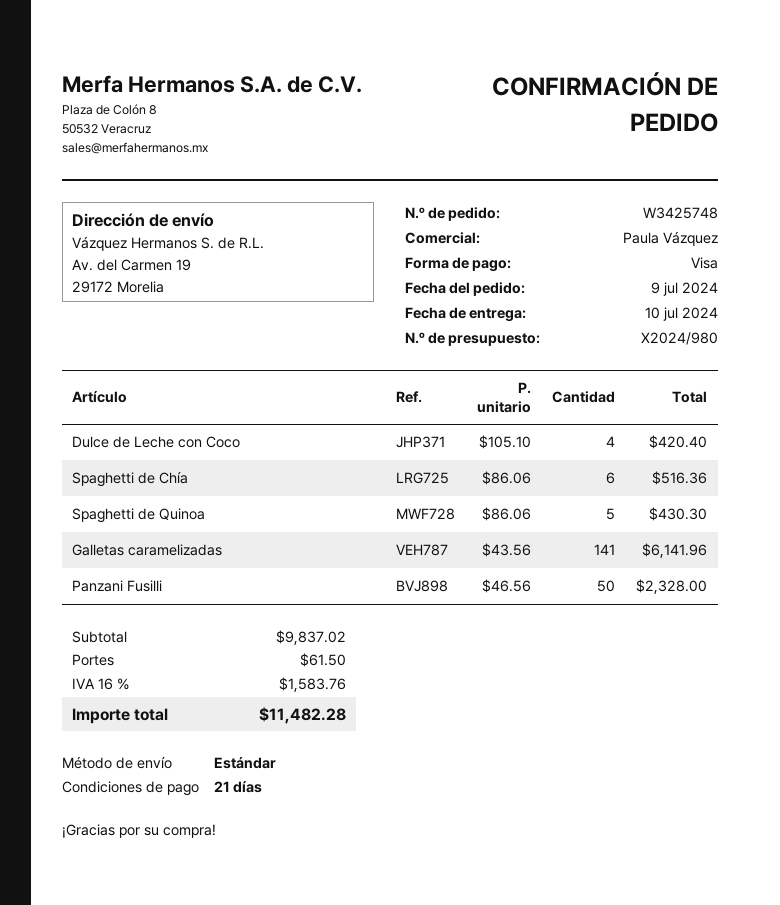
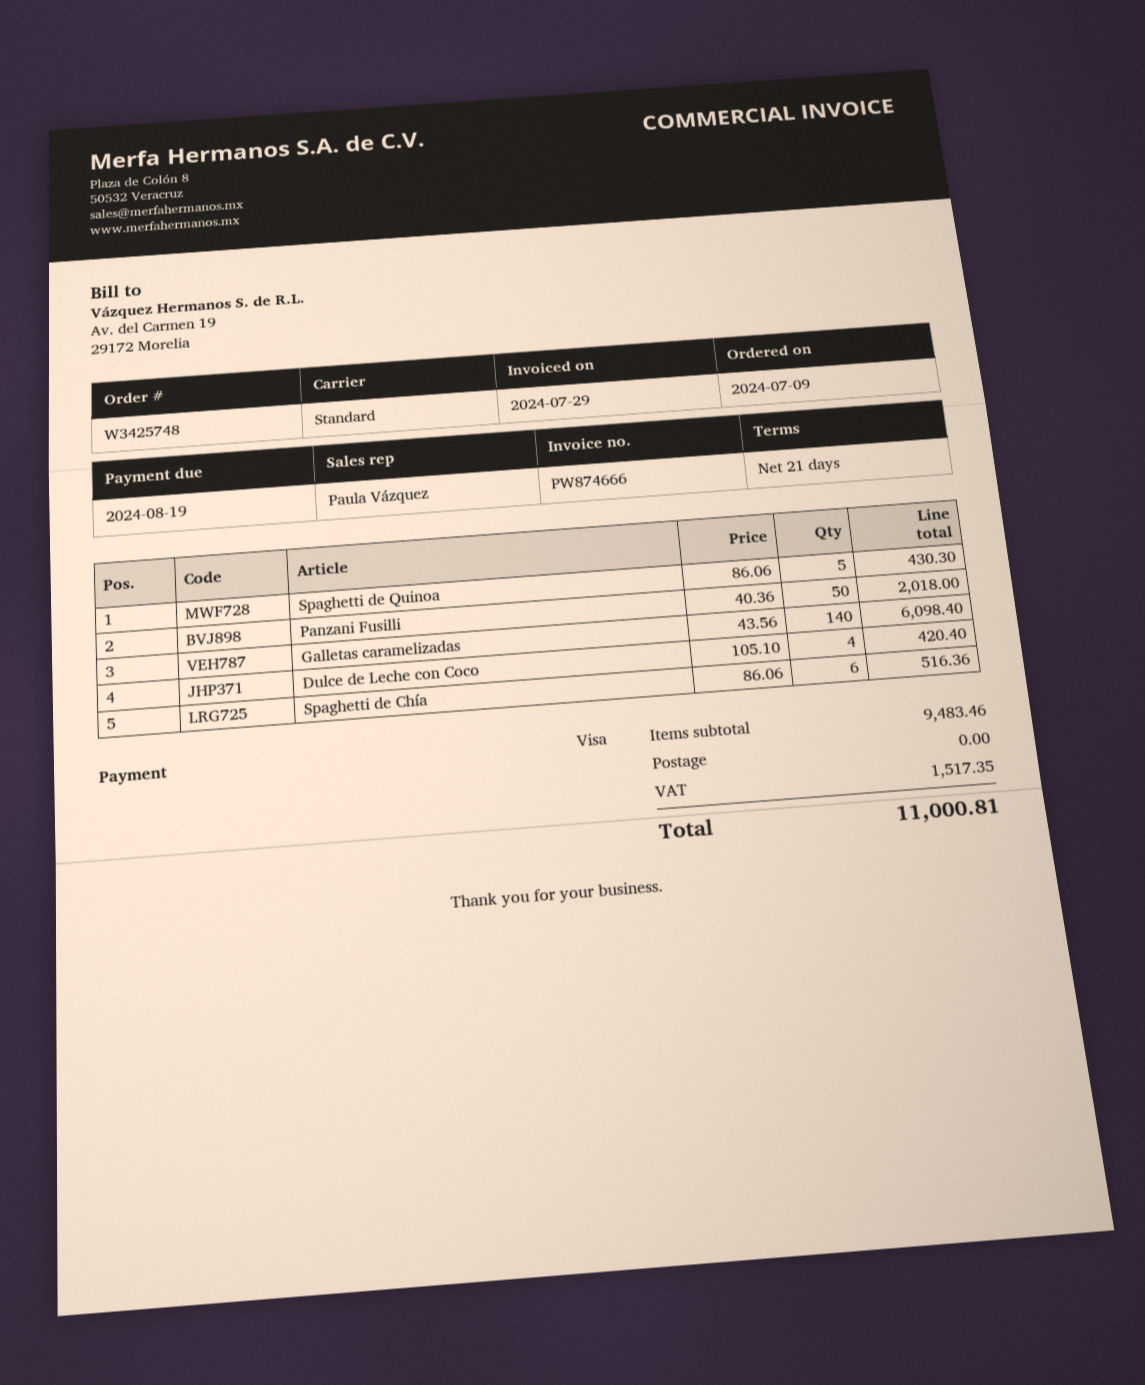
Galletas caramelizadas: 141 x 43.56 = 6141.96 -> 140 x 43.56 = 6098.40
Panzani Fusilli: 50 x 46.56 = 2328.00 -> 50 x 40.36 = 2018.00
subtotal: 9837.02 -> 9483.46
shipping: 61.50 -> 0.00
tax: 1583.76 -> 1517.35
total: 11482.28 -> 11000.81

